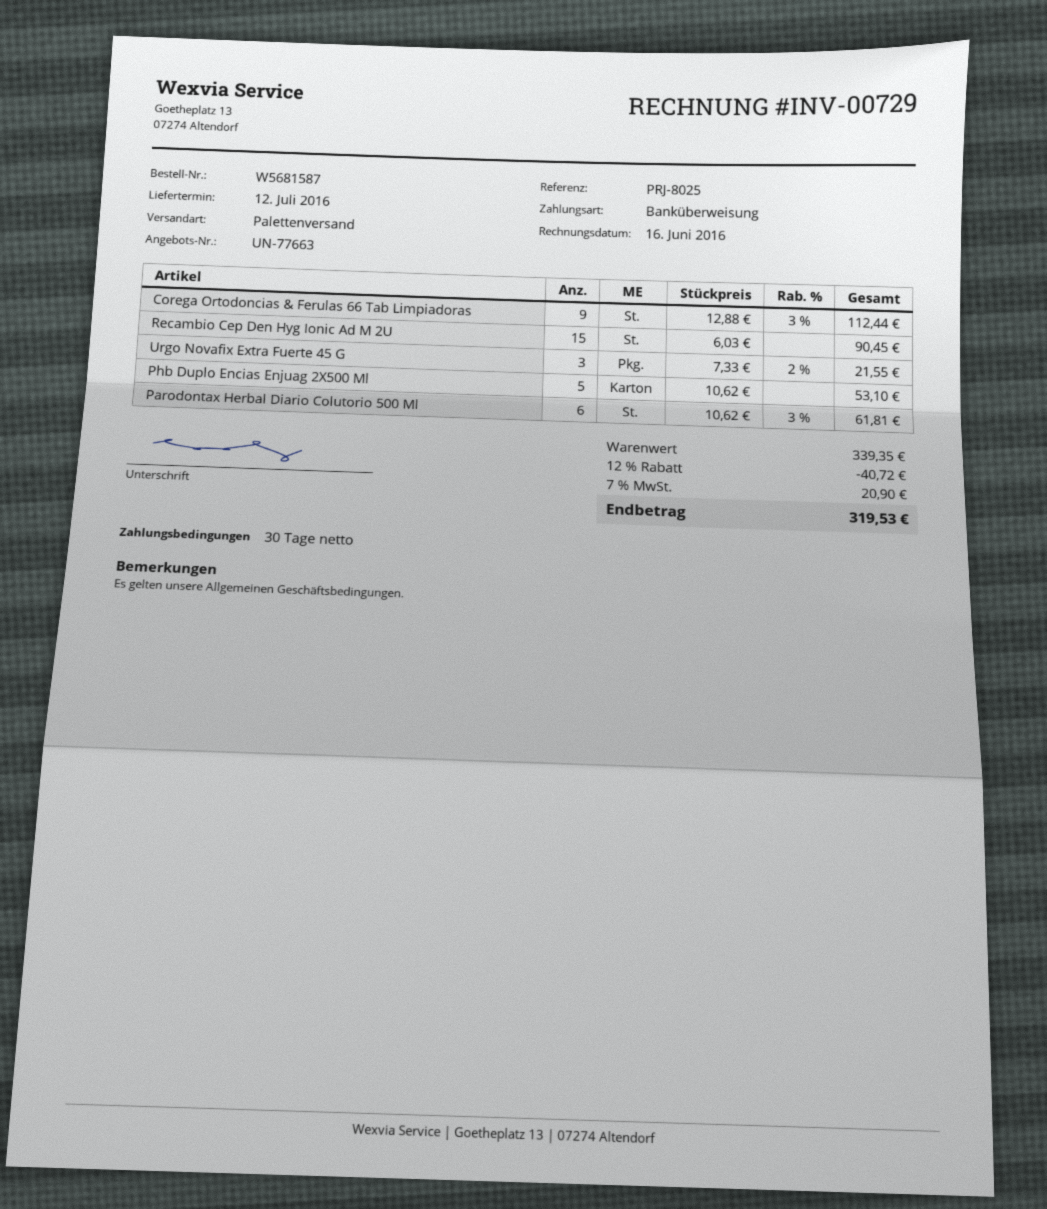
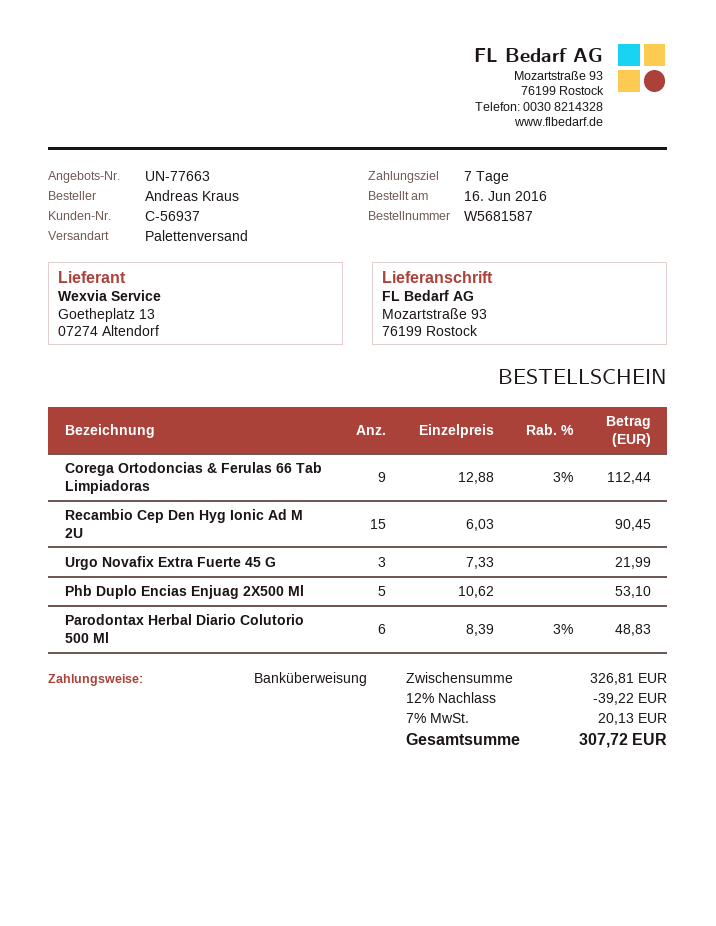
payment terms: 30 days -> 7 days
Urgo Novafix Extra Fuerte 45 G: 3 x 7.33 - 2% = 21.55 -> 3 x 7.33 = 21.99
Parodontax Herbal Diario Colutorio 500 Ml: 6 x 10.62 - 3% = 61.81 -> 6 x 8.39 - 3% = 48.83
subtotal: 339.35 -> 326.81
discount: 12% = 40.72 -> 12% = 39.22
tax: 7% = 20.90 -> 7% = 20.13
total: 319.53 -> 307.72

